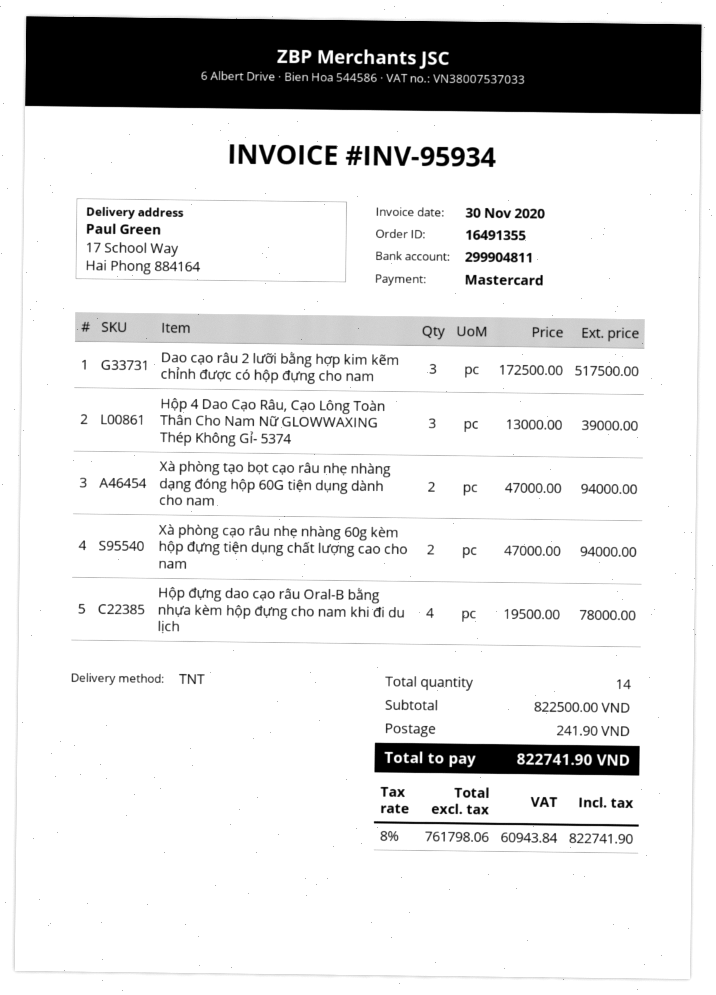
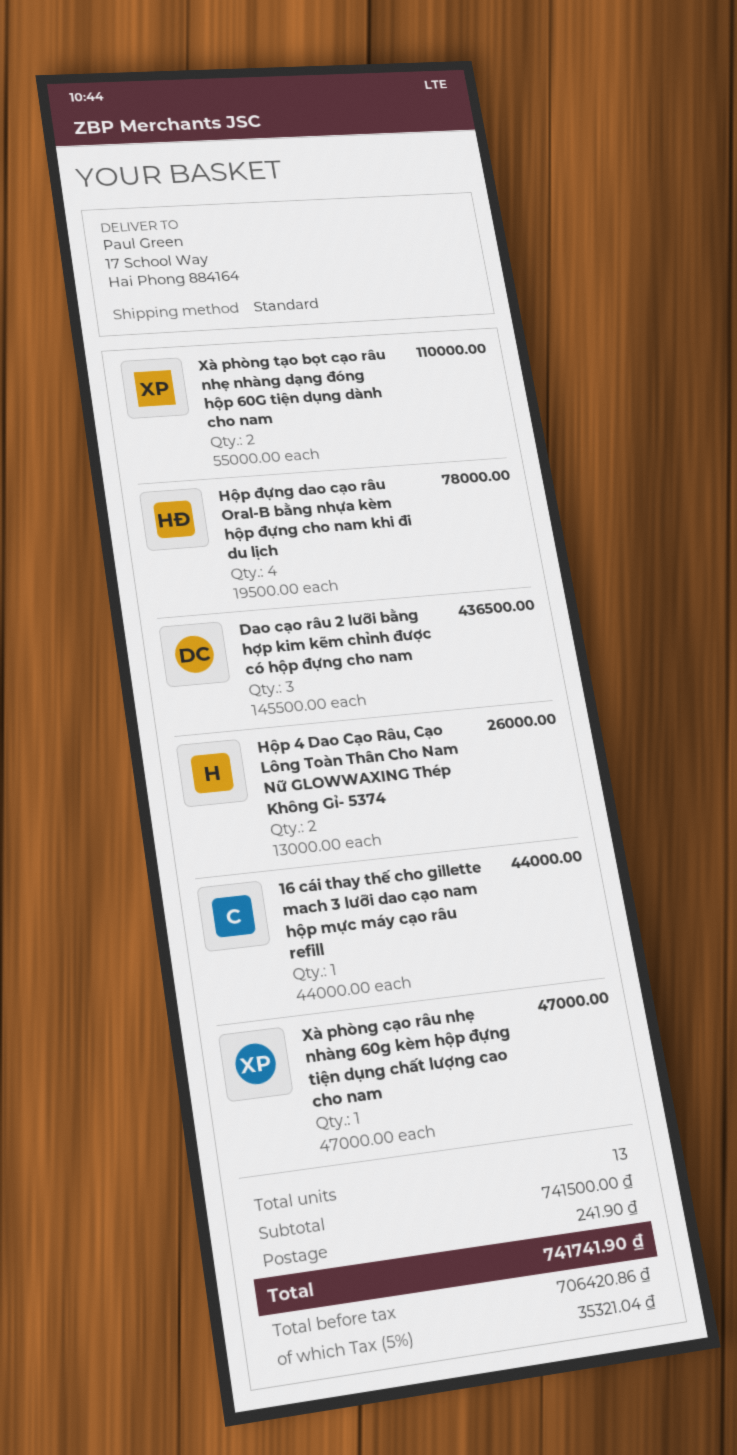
shipping method: TNT -> standard
Dao cạo râu 2 lưỡi bằng hợp kim kẽm chỉnh được có hộp đựng cho nam: 3 x 172500.00 = 517500.00 -> 3 x 145500.00 = 436500.00
Hộp 4 Dao Cạo Râu, Cạo Lông Toàn Thân Cho Nam Nữ GLOWWAXING Thép Không Gỉ- 5374: 3 x 13000.00 = 39000.00 -> 2 x 13000.00 = 26000.00
Xà phòng tạo bọt cạo râu nhẹ nhàng dạng đóng hộp 60G tiện dụng dành cho nam: 2 x 47000.00 = 94000.00 -> 2 x 55000.00 = 110000.00
Xà phòng cạo râu nhẹ nhàng 60g kèm hộp đựng tiện dụng chất lượng cao cho nam: 2 x 47000.00 = 94000.00 -> 1 x 47000.00 = 47000.00
16 cái thay thế cho gillette mach 3 lưỡi dao cạo nam hộp mực máy cạo râu refill: none -> 1 x 44000.00 = 44000.00
total quantity: 14 -> 13
subtotal: 822500.00 -> 741500.00
net: 761798.06 -> 706420.86
tax: 8% = 60943.84 -> 5% = 35321.04
total: 822741.90 -> 741741.90

